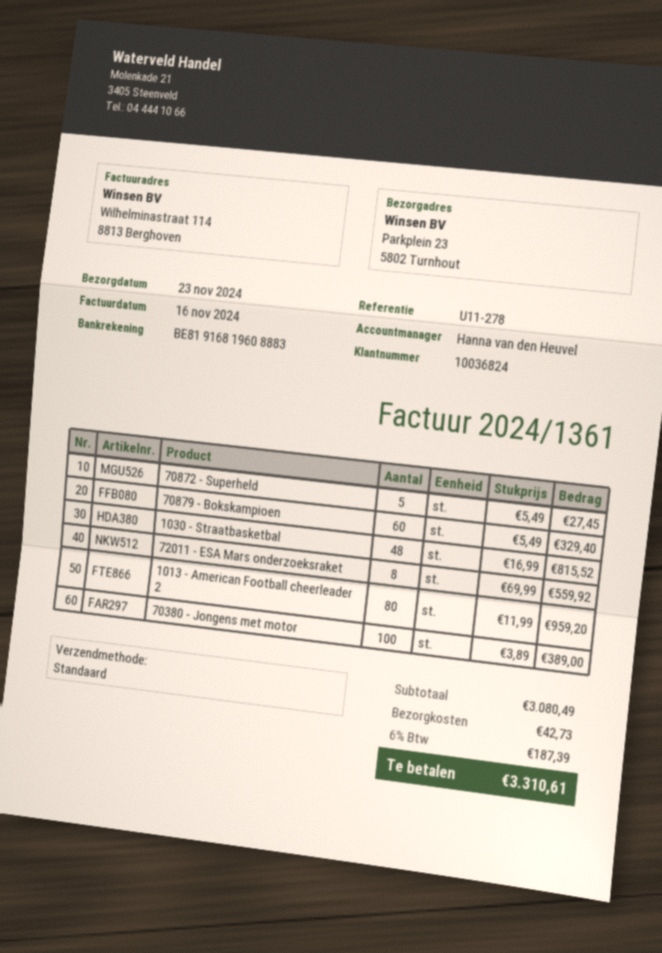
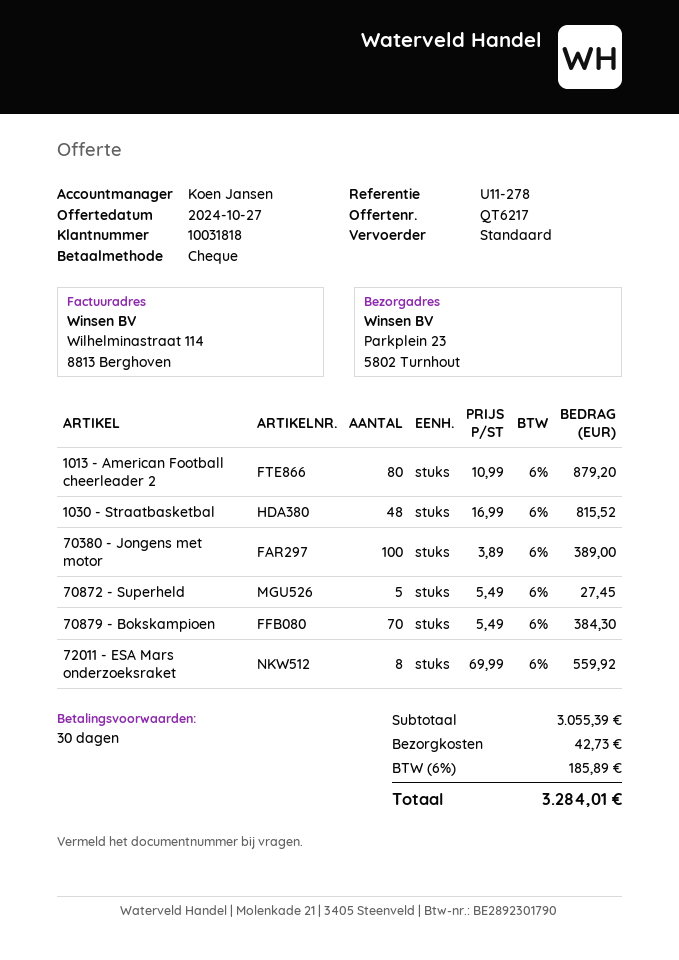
customer number: 10036824 -> 10031818
sales rep: Hanna van den Heuvel -> Koen Jansen
70879 - Bokskampioen: 60 x 5.49 = 329.40 -> 70 x 5.49 = 384.30
1013 - American Football cheerleader 2: 80 x 11.99 = 959.20 -> 80 x 10.99 = 879.20
subtotal: 3080.49 -> 3055.39
tax: 6% = 187.39 -> 6% = 185.89
total: 3310.61 -> 3284.01

